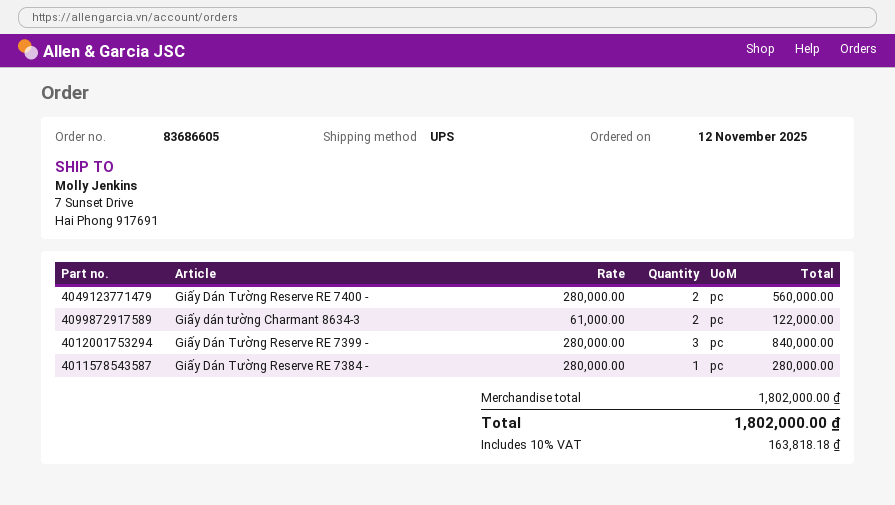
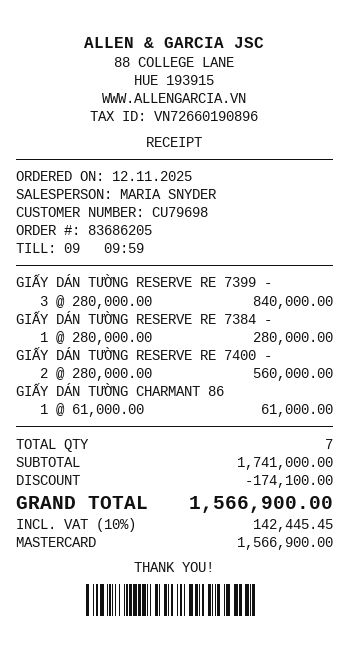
order number: 83686605 -> 83686205
Giấy dán tường Charmant 8634-3: 2 x 61000.00 = 122000.00 -> 1 x 61000.00 = 61000.00
subtotal: 1802000.00 -> 1741000.00
discount: none -> 174100.00
tax: 10% = 163818.18 -> 10% = 142445.45
total: 1802000.00 -> 1566900.00

